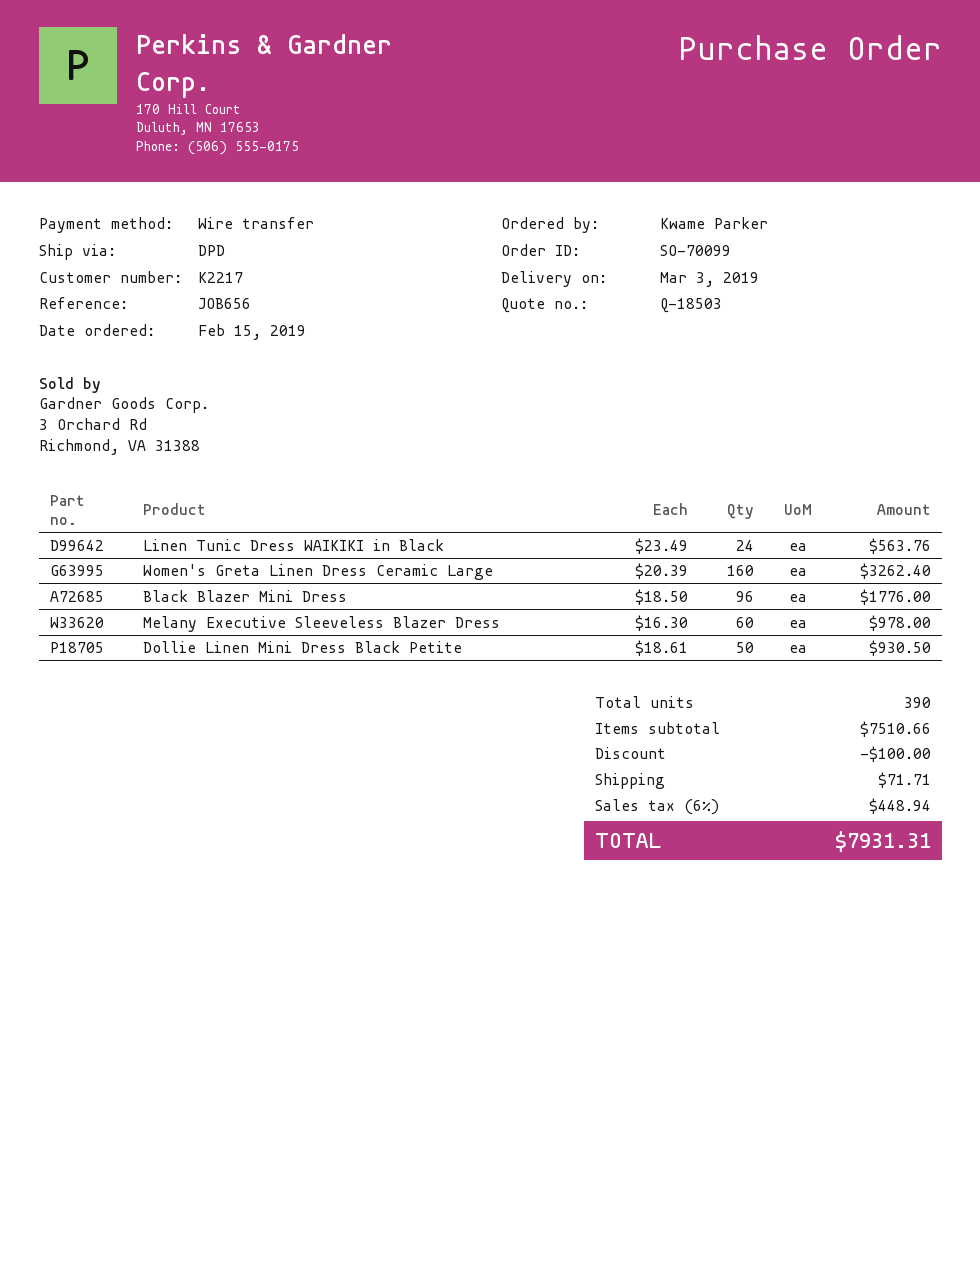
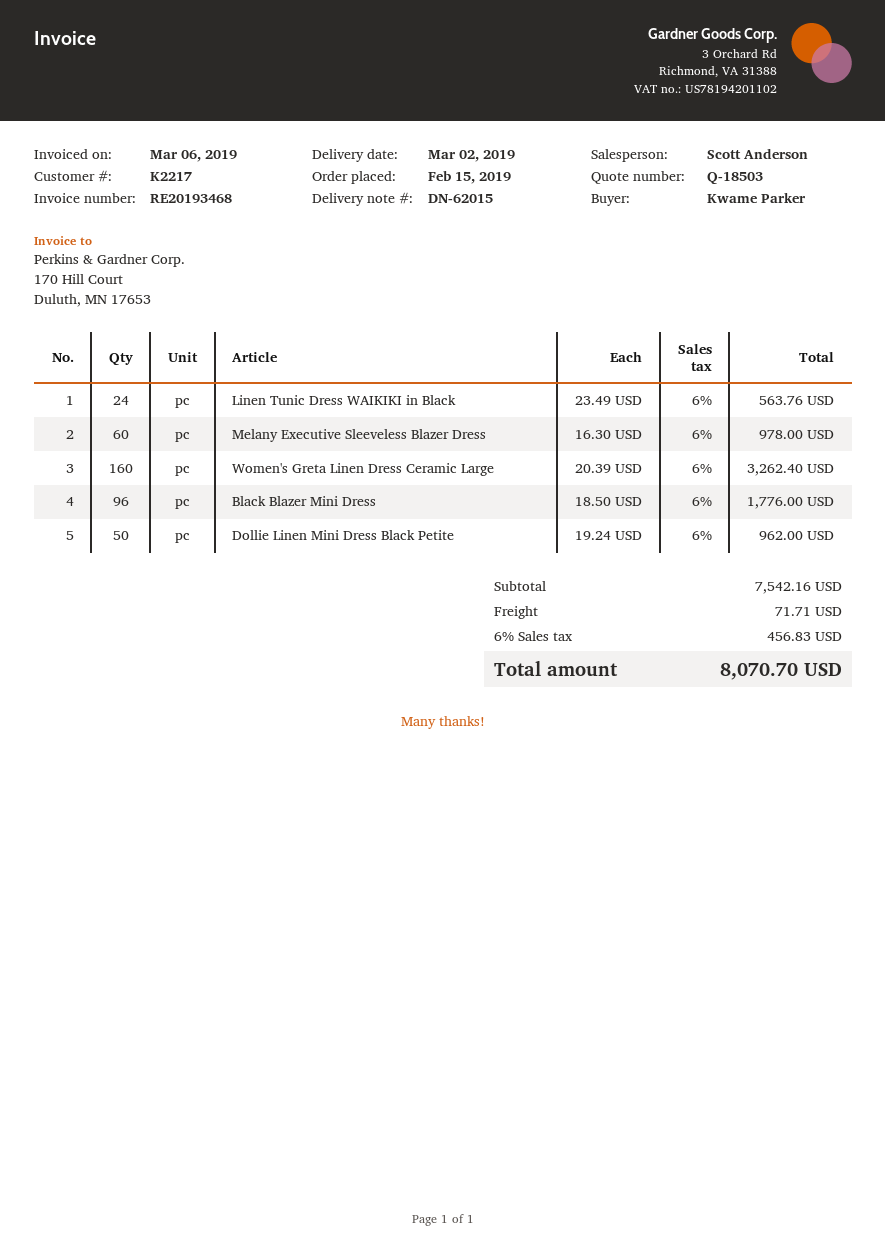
delivery date: 2019-03-03 -> 2019-03-02
Dollie Linen Mini Dress Black Petite: 50 x 18.61 = 930.50 -> 50 x 19.24 = 962.00
subtotal: 7510.66 -> 7542.16
discount: 100.00 -> none
tax: 6% = 448.94 -> 6% = 456.83
total: 7931.31 -> 8070.70

